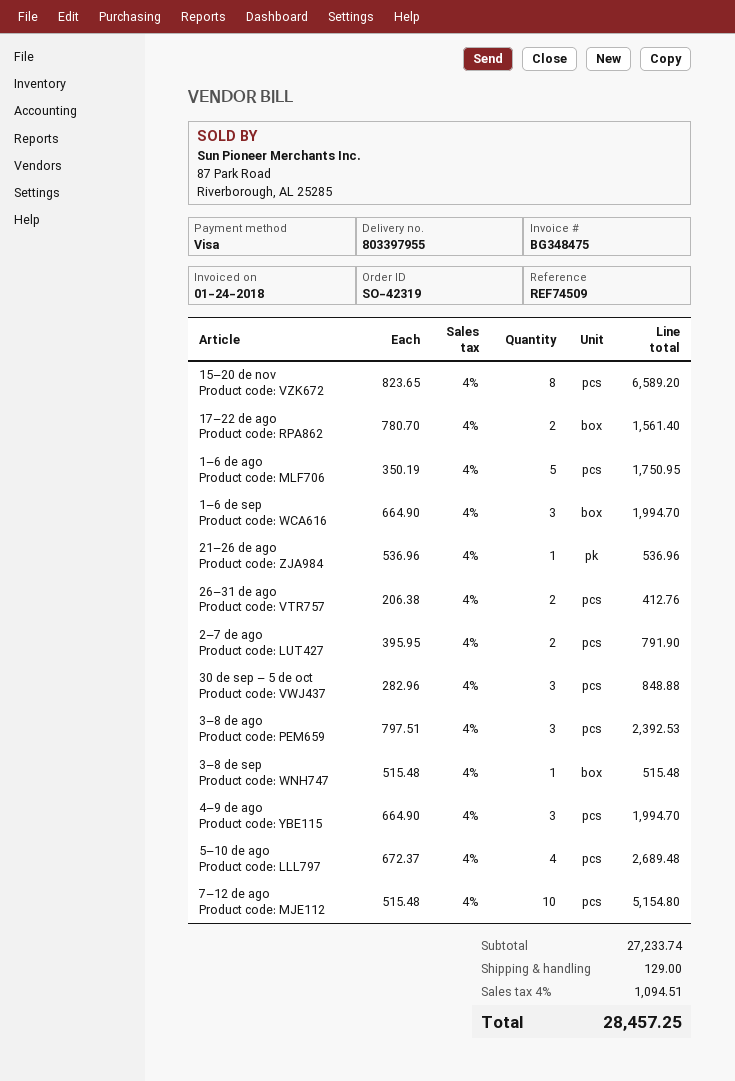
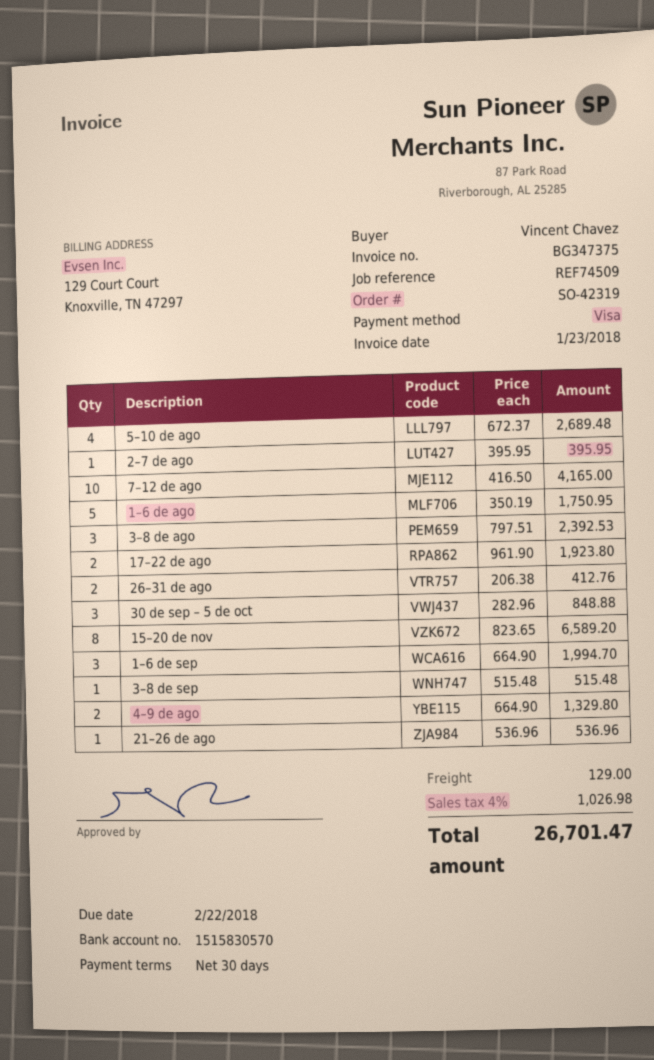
invoice number: BG348475 -> BG347375
invoice date: 2018-01-24 -> 2018-01-23
17–22 de ago: 2 x 780.70 = 1561.40 -> 2 x 961.90 = 1923.80
2–7 de ago: 2 x 395.95 = 791.90 -> 1 x 395.95 = 395.95
4–9 de ago: 3 x 664.90 = 1994.70 -> 2 x 664.90 = 1329.80
7–12 de ago: 10 x 515.48 = 5154.80 -> 10 x 416.50 = 4165.00
tax: 4% = 1094.51 -> 4% = 1026.98
total: 28457.25 -> 26701.47

